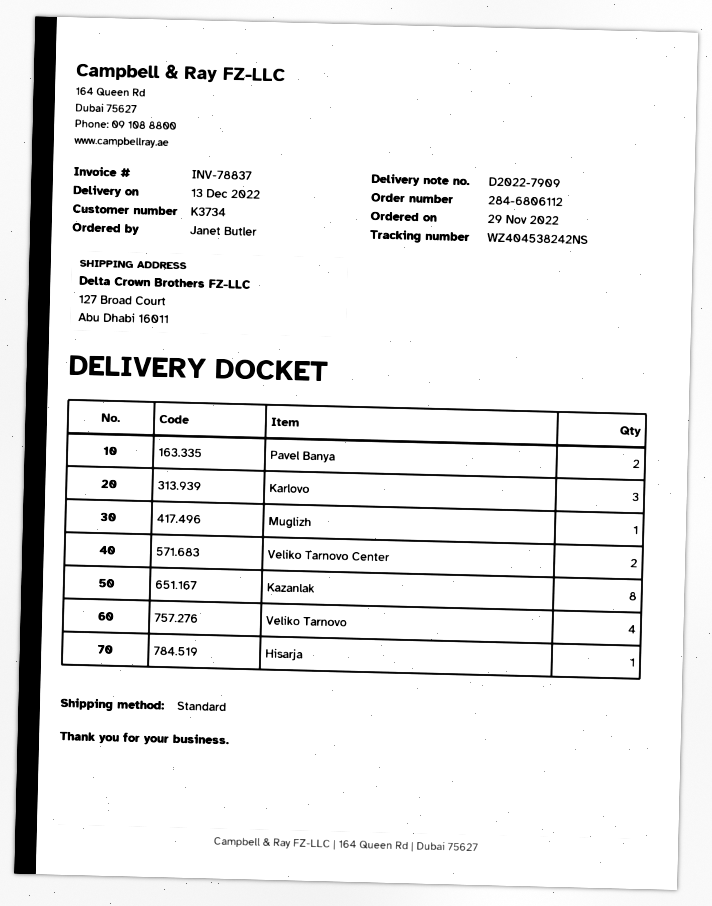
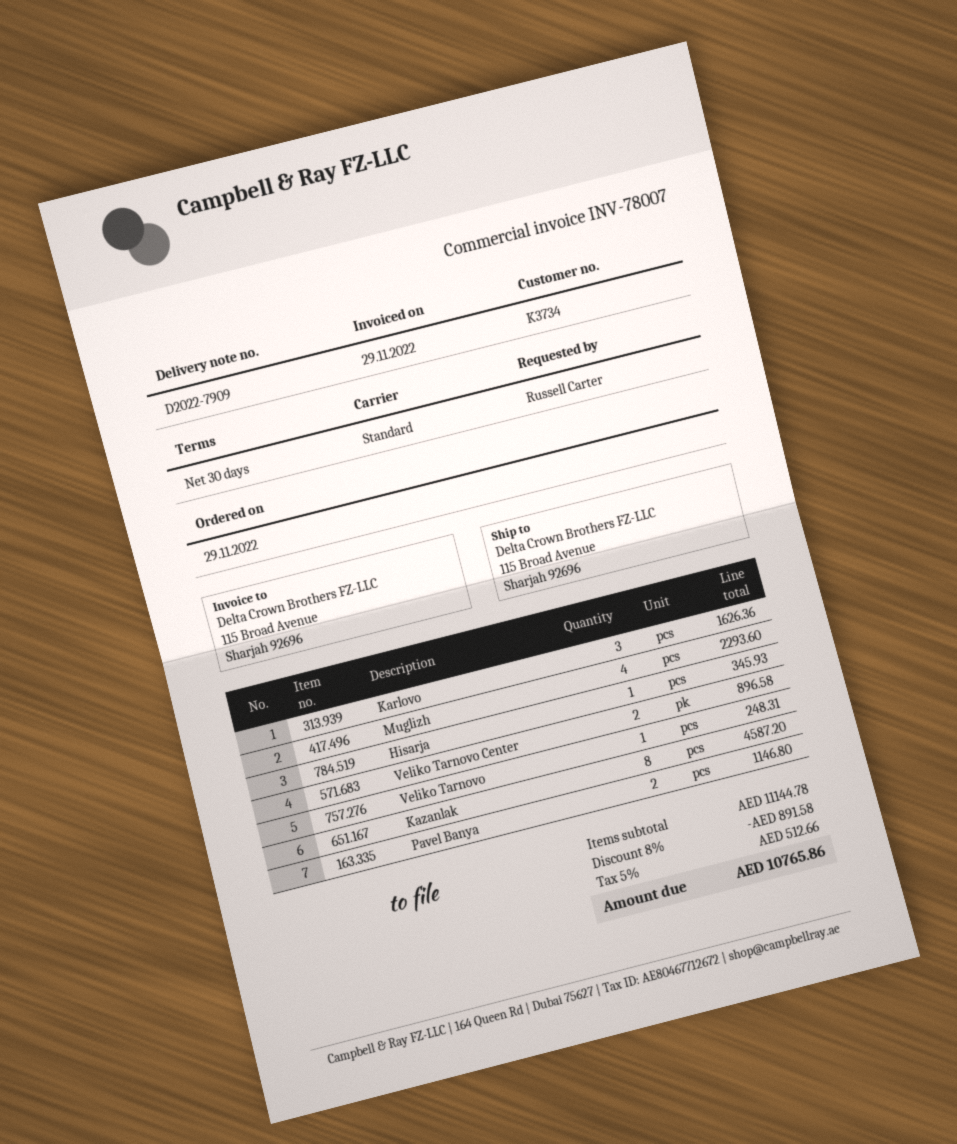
invoice number: INV-78837 -> INV-78007
ordered by: Janet Butler -> Russell Carter
ship to: 127 Broad Court, Abu Dhabi 16011 -> 115 Broad Avenue, Sharjah 92696
Muglizh: 1 -> 4
Veliko Tarnovo: 4 -> 1

